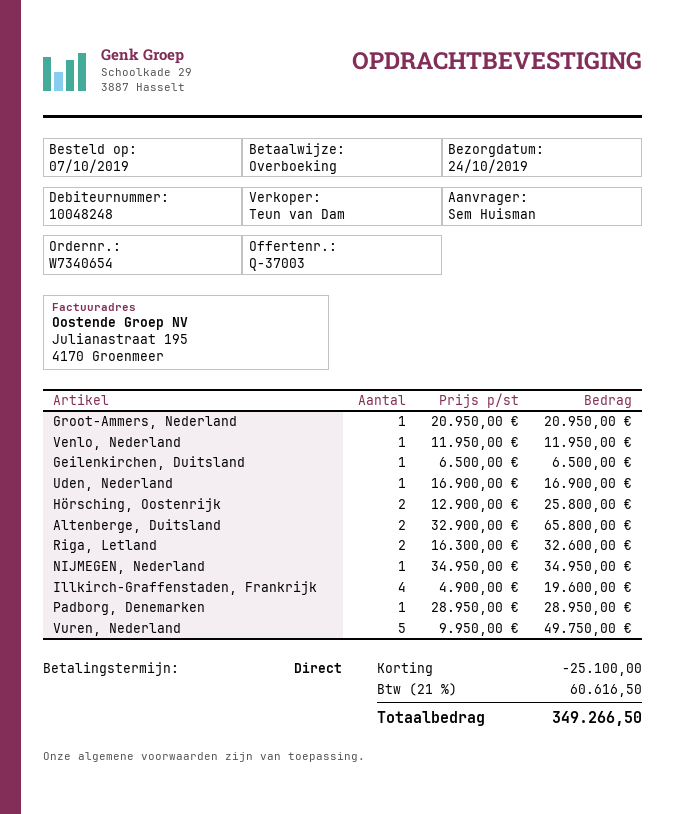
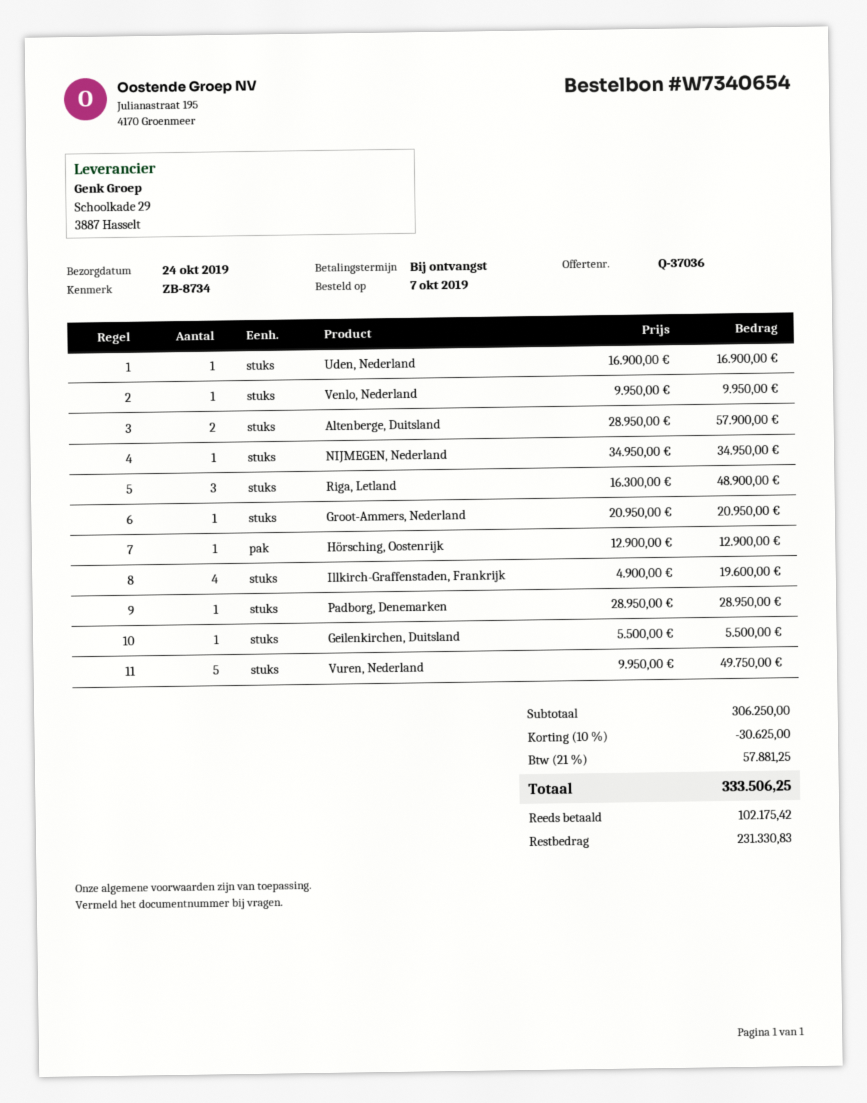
quote number: Q-37003 -> Q-37036
Venlo, Nederland: 1 x 11950.00 = 11950.00 -> 1 x 9950.00 = 9950.00
Geilenkirchen, Duitsland: 1 x 6500.00 = 6500.00 -> 1 x 5500.00 = 5500.00
Hörsching, Oostenrijk: 2 x 12900.00 = 25800.00 -> 1 x 12900.00 = 12900.00
Altenberge, Duitsland: 2 x 32900.00 = 65800.00 -> 2 x 28950.00 = 57900.00
Riga, Letland: 2 x 16300.00 = 32600.00 -> 3 x 16300.00 = 48900.00
discount: 25100.00 -> 30625.00
tax: 21% = 60616.50 -> 21% = 57881.25
total: 349266.50 -> 333506.25

